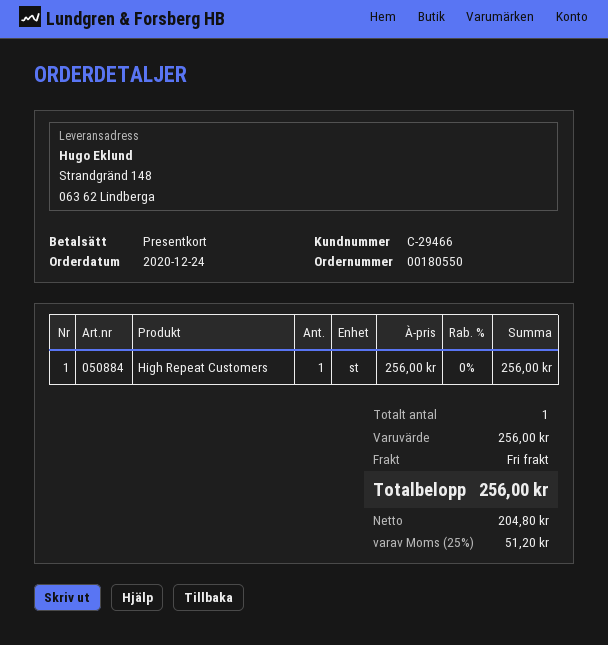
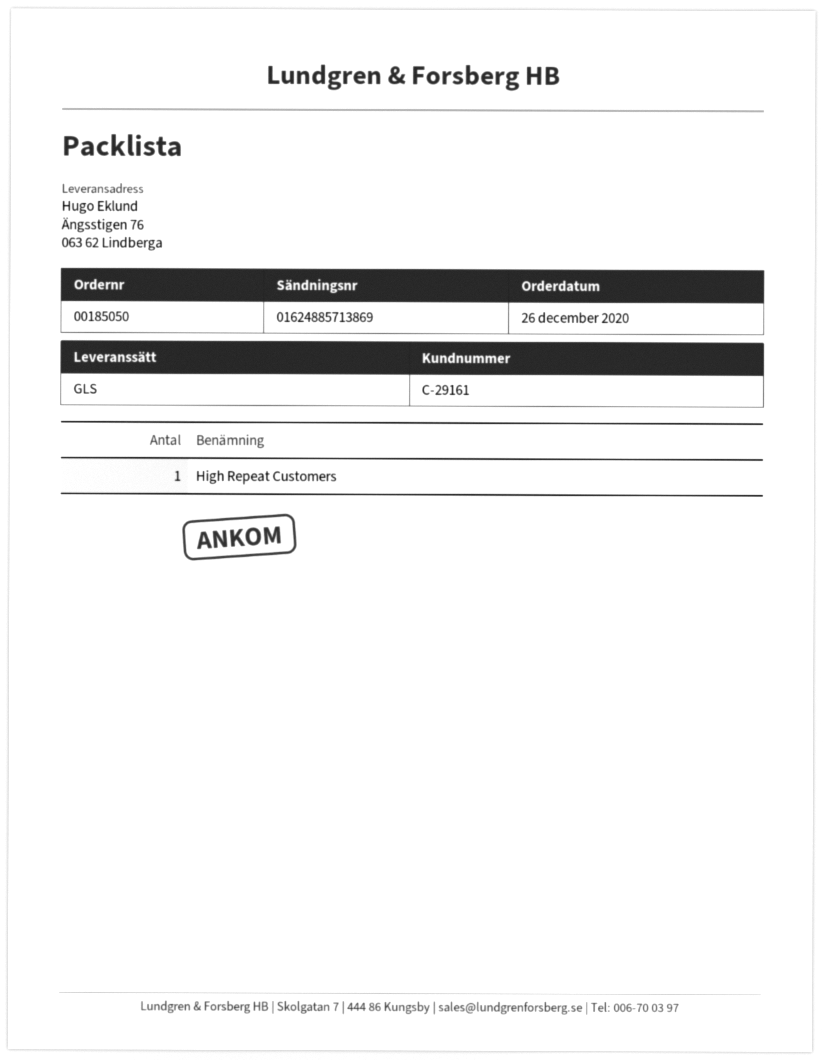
order number: 00180550 -> 00185050
order date: 2020-12-24 -> 2020-12-26
customer number: C-29466 -> C-29161
ship to: Strandgränd 148, 063 62 Lindberga -> Ängsstigen 76, 063 62 Lindberga

